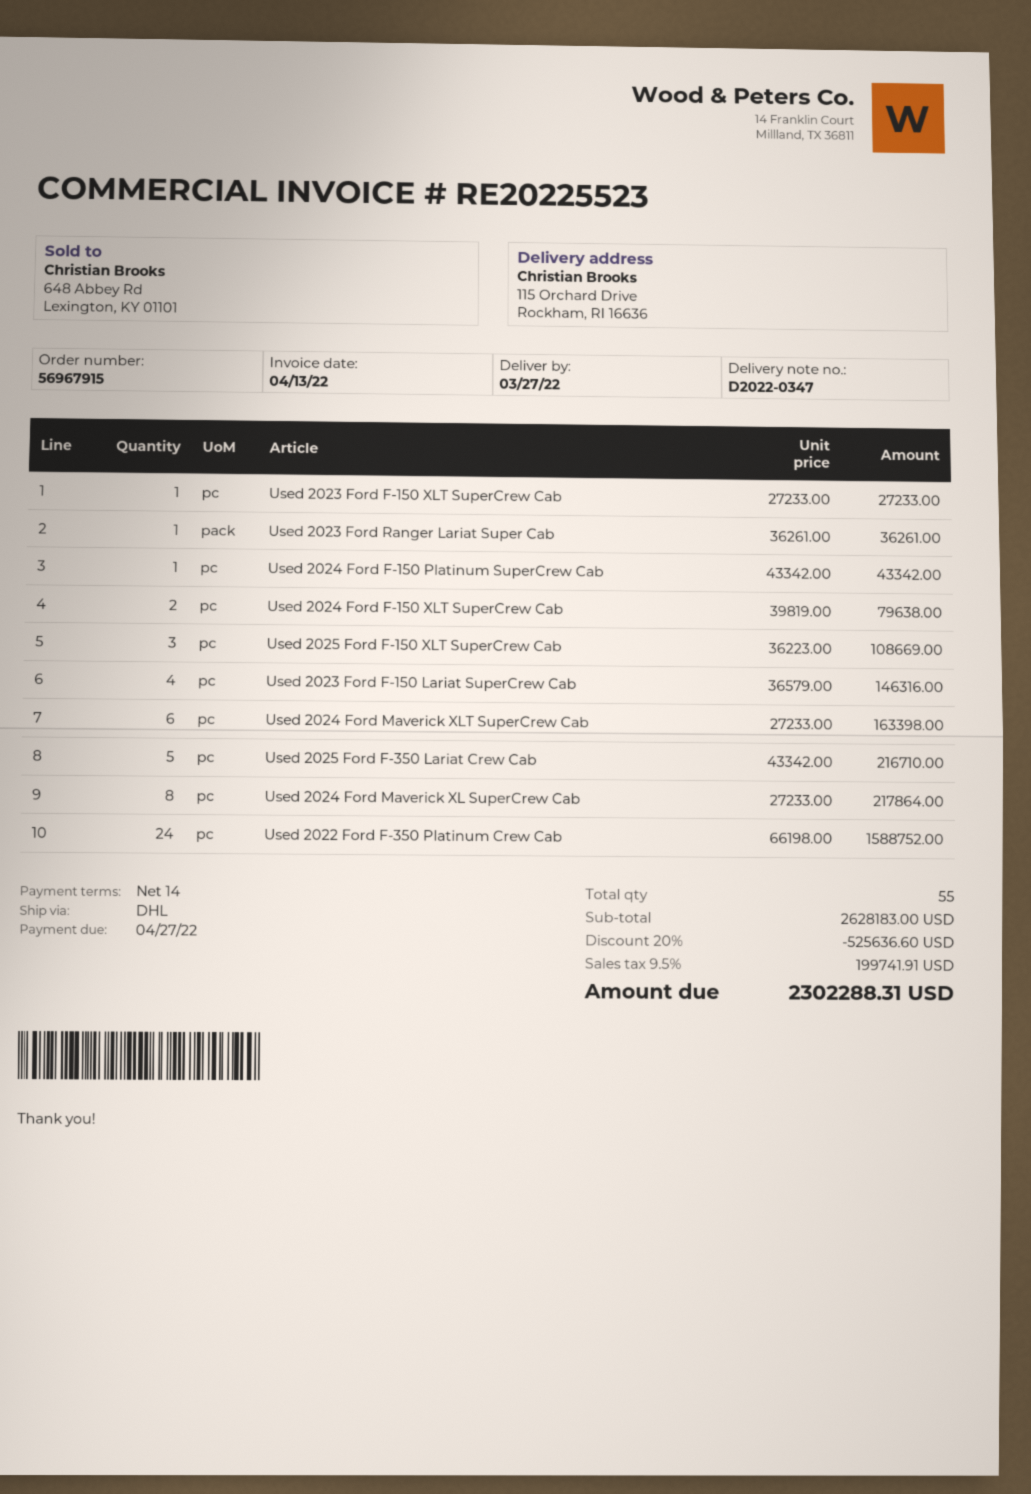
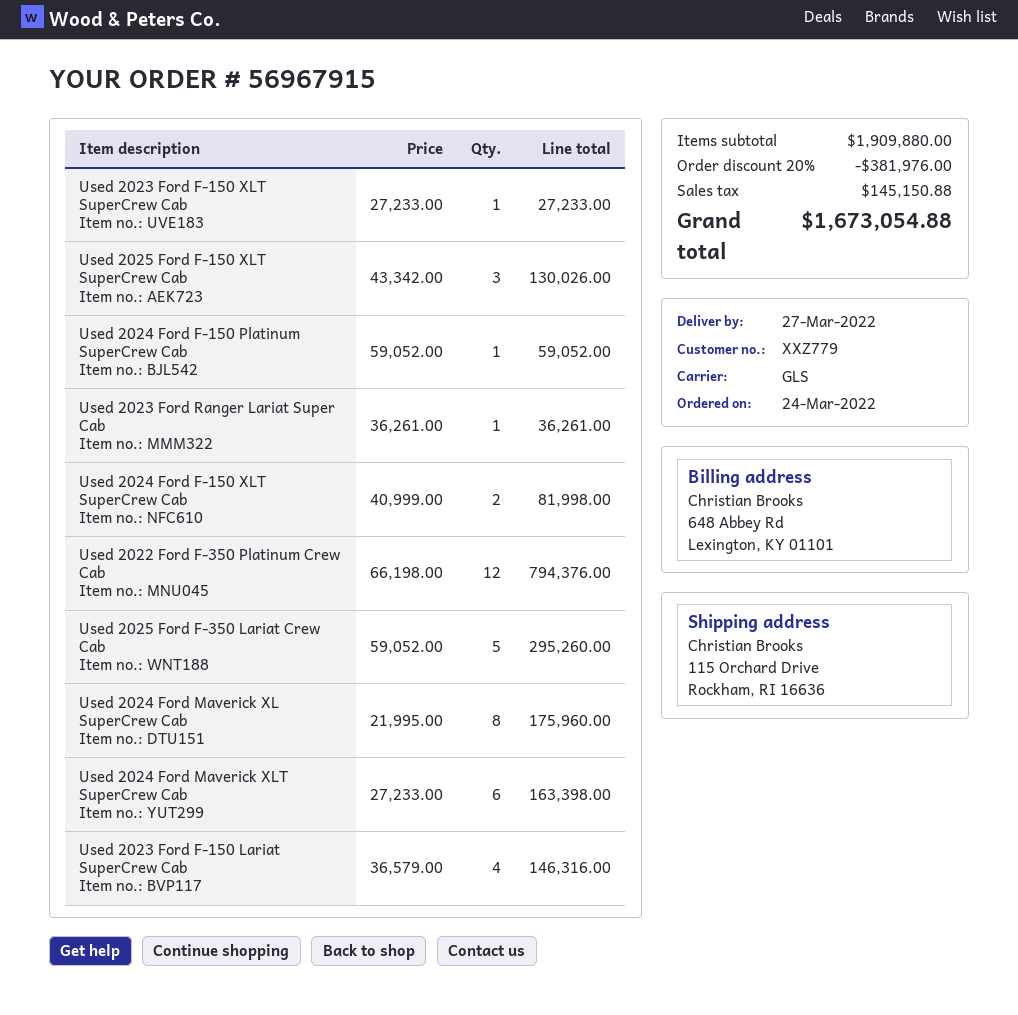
shipping method: DHL -> GLS
Used 2024 Ford F-150 Platinum SuperCrew Cab: 1 x 43342.00 = 43342.00 -> 1 x 59052.00 = 59052.00
Used 2024 Ford F-150 XLT SuperCrew Cab: 2 x 39819.00 = 79638.00 -> 2 x 40999.00 = 81998.00
Used 2025 Ford F-150 XLT SuperCrew Cab: 3 x 36223.00 = 108669.00 -> 3 x 43342.00 = 130026.00
Used 2025 Ford F-350 Lariat Crew Cab: 5 x 43342.00 = 216710.00 -> 5 x 59052.00 = 295260.00
Used 2024 Ford Maverick XL SuperCrew Cab: 8 x 27233.00 = 217864.00 -> 8 x 21995.00 = 175960.00
Used 2022 Ford F-350 Platinum Crew Cab: 24 x 66198.00 = 1588752.00 -> 12 x 66198.00 = 794376.00
subtotal: 2628183.00 -> 1909880.00
discount: 20% = 525636.60 -> 20% = 381976.00
tax: 199741.91 -> 145150.88
total: 2302288.31 -> 1673054.88

